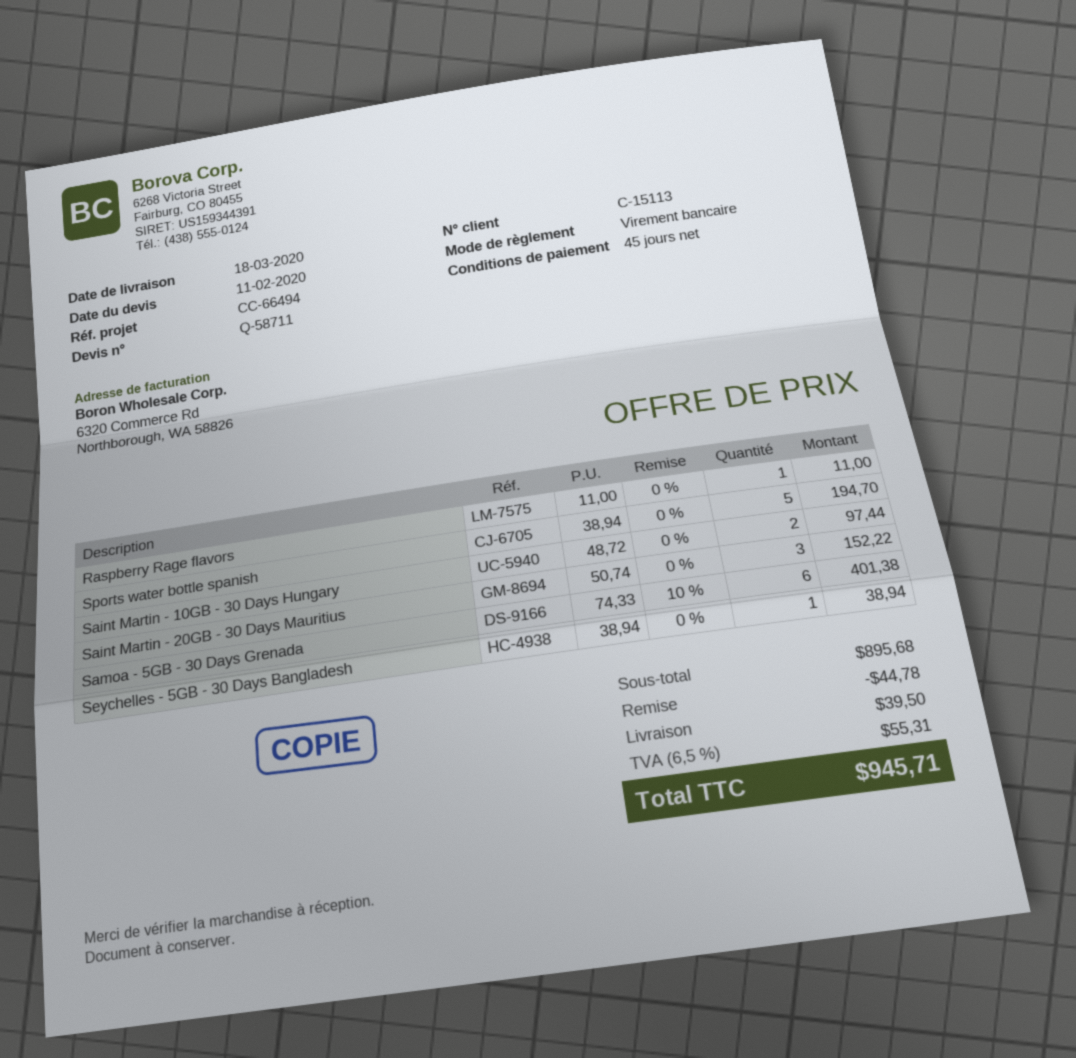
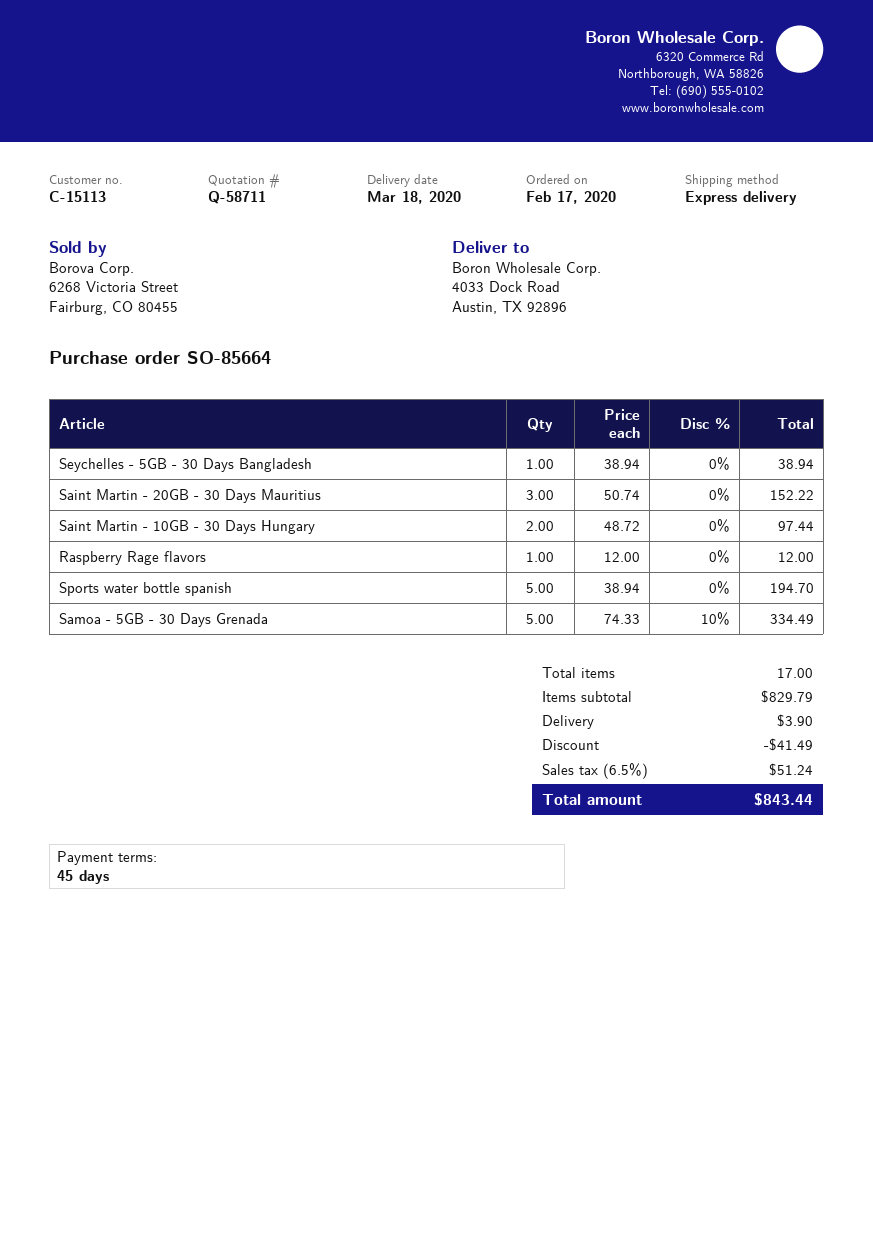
Raspberry Rage flavors: 1 x 11.00 = 11.00 -> 1 x 12.00 = 12.00
Samoa - 5GB - 30 Days Grenada: 6 x 74.33 - 10% = 401.38 -> 5 x 74.33 - 10% = 334.49
subtotal: 895.68 -> 829.79
discount: 44.78 -> 41.49
shipping: 39.50 -> 3.90
tax: 6.5% = 55.31 -> 6.5% = 51.24
total: 945.71 -> 843.44

